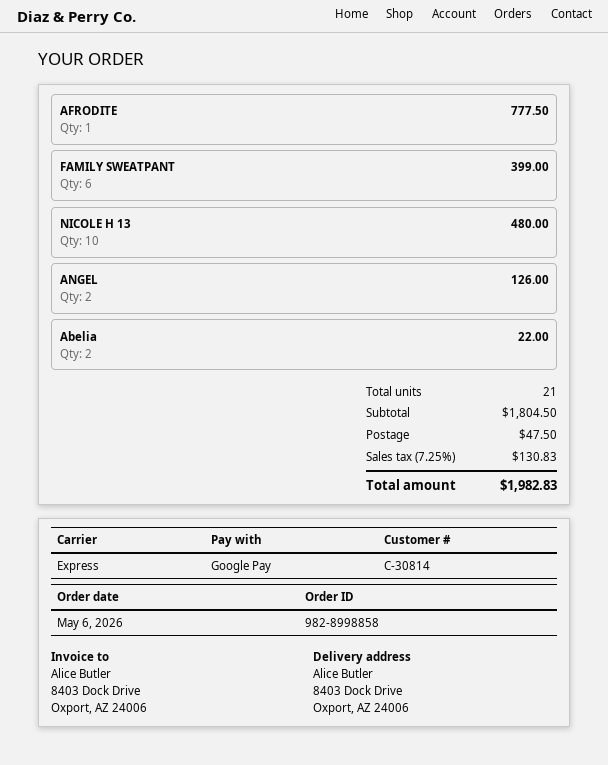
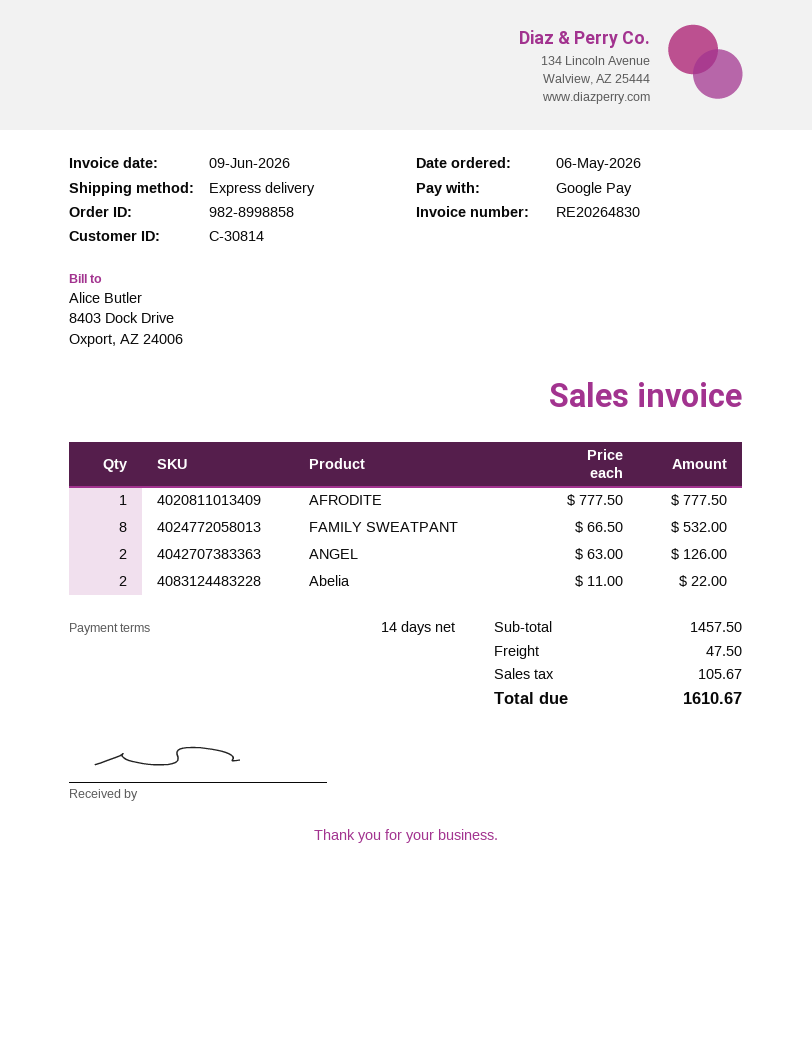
FAMILY SWEATPANT: 6 for 399.00 -> 8 for 532.00
NICOLE H 13: 10 for 480.00 -> none
subtotal: 1804.50 -> 1457.50
tax: 130.83 -> 105.67
total: 1982.83 -> 1610.67

